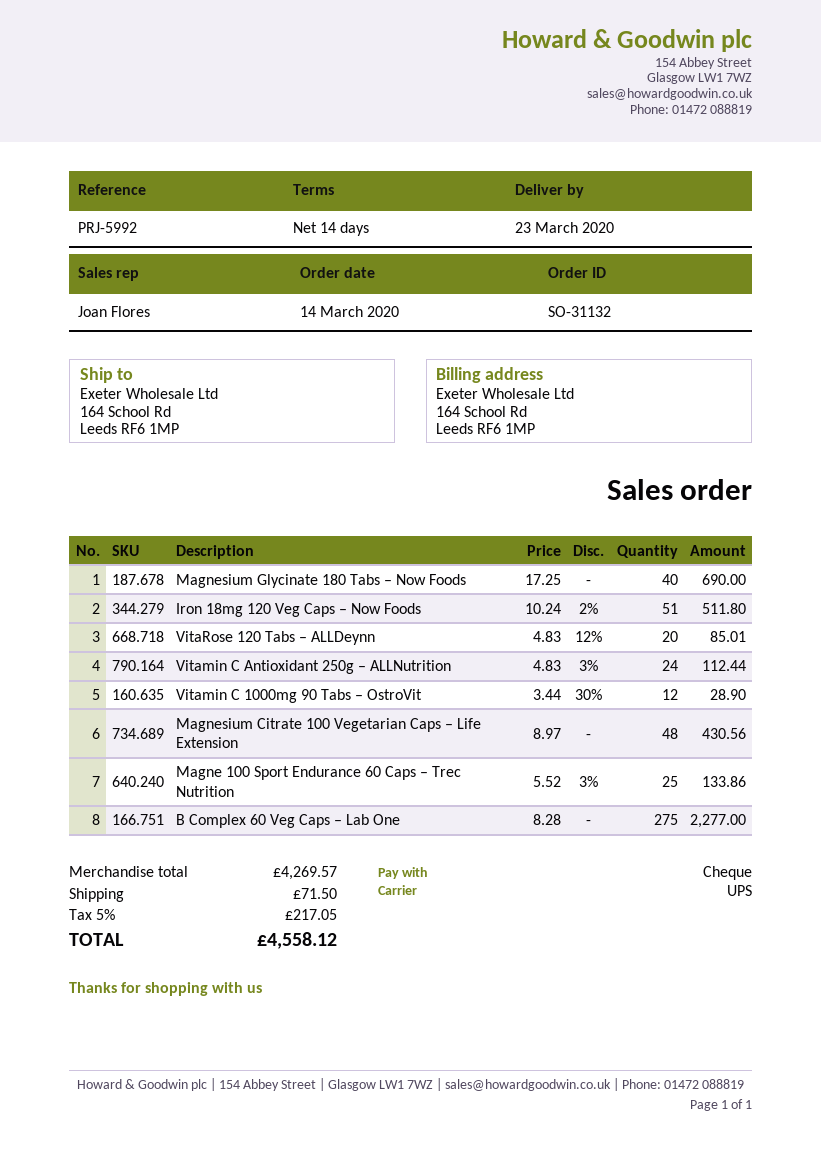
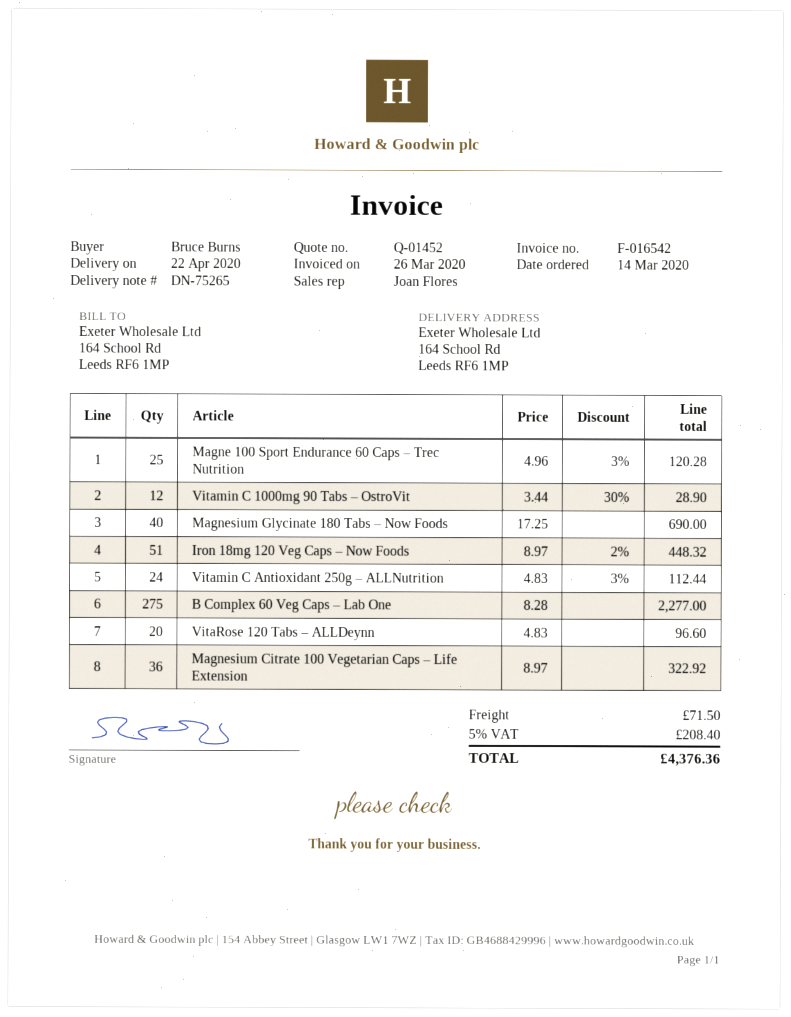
delivery date: 2020-03-23 -> 2020-04-22
Iron 18mg 120 Veg Caps – Now Foods: 51 x 10.24 - 2% = 511.80 -> 51 x 8.97 - 2% = 448.32
VitaRose 120 Tabs – ALLDeynn: 20 x 4.83 - 12% = 85.01 -> 20 x 4.83 = 96.60
Magnesium Citrate 100 Vegetarian Caps – Life Extension: 48 x 8.97 = 430.56 -> 36 x 8.97 = 322.92
Magne 100 Sport Endurance 60 Caps – Trec Nutrition: 25 x 5.52 - 3% = 133.86 -> 25 x 4.96 - 3% = 120.28
tax: 5% = 217.05 -> 5% = 208.40
total: 4558.12 -> 4376.36

